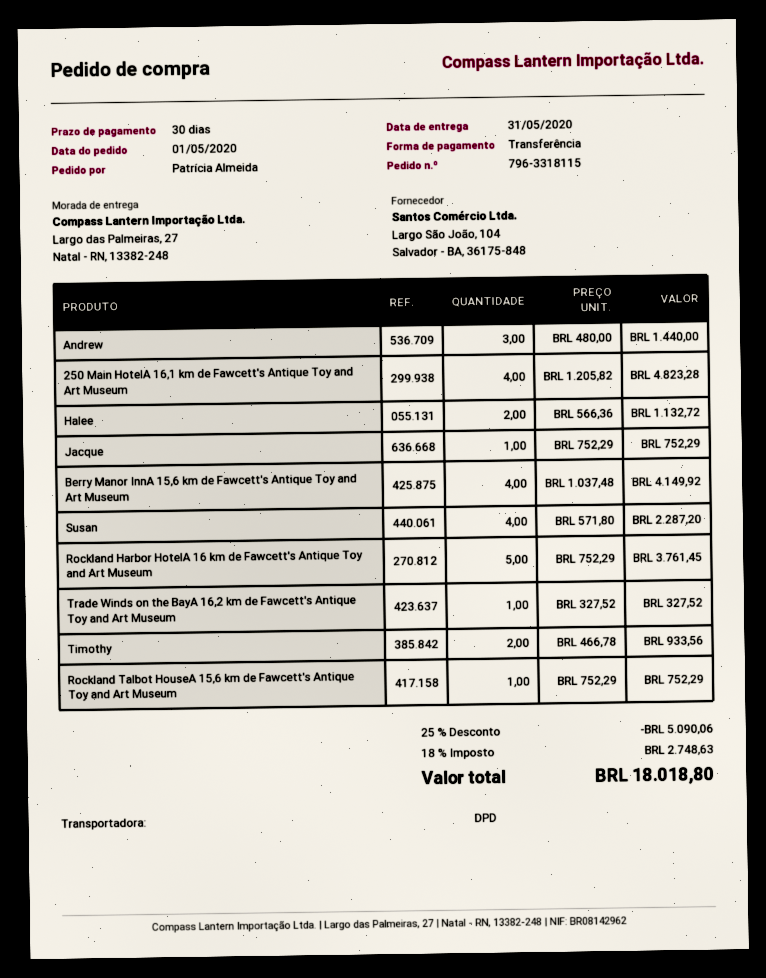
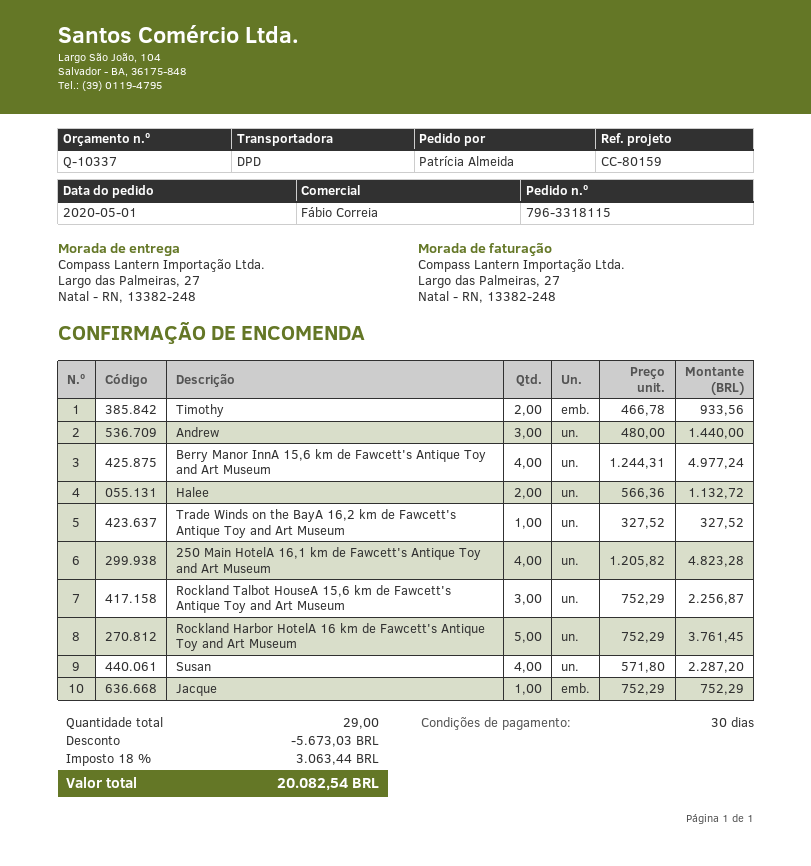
Berry Manor InnA 15,6 km de Fawcett's Antique Toy and Art Museum: 4 x 1037.48 = 4149.92 -> 4 x 1244.31 = 4977.24
Rockland Talbot HouseA 15,6 km de Fawcett's Antique Toy and Art Museum: 1 x 752.29 = 752.29 -> 3 x 752.29 = 2256.87
discount: 5090.06 -> 5673.03
tax: 18% = 2748.63 -> 18% = 3063.44
total: 18018.80 -> 20082.54

